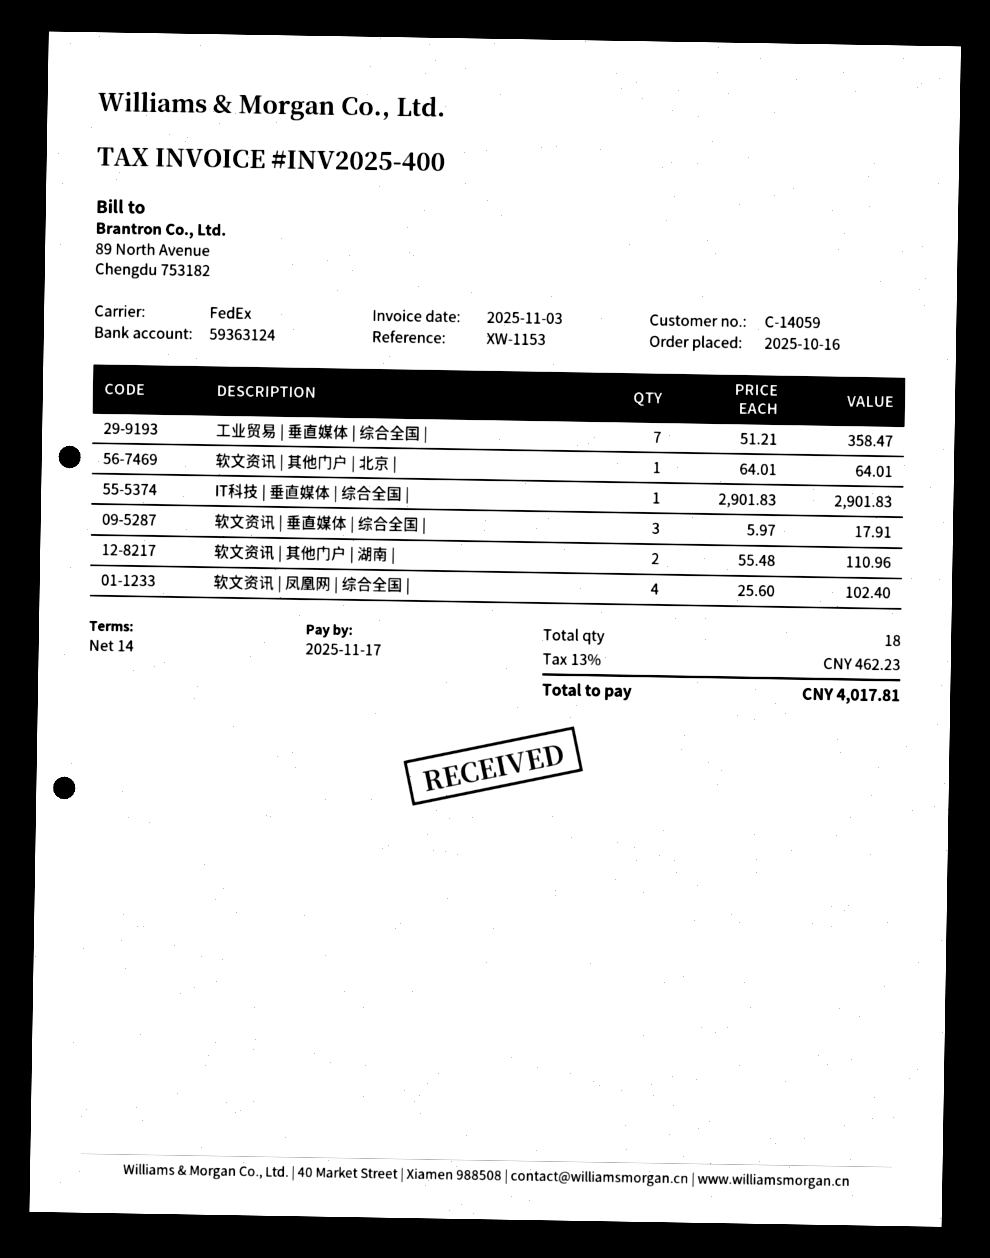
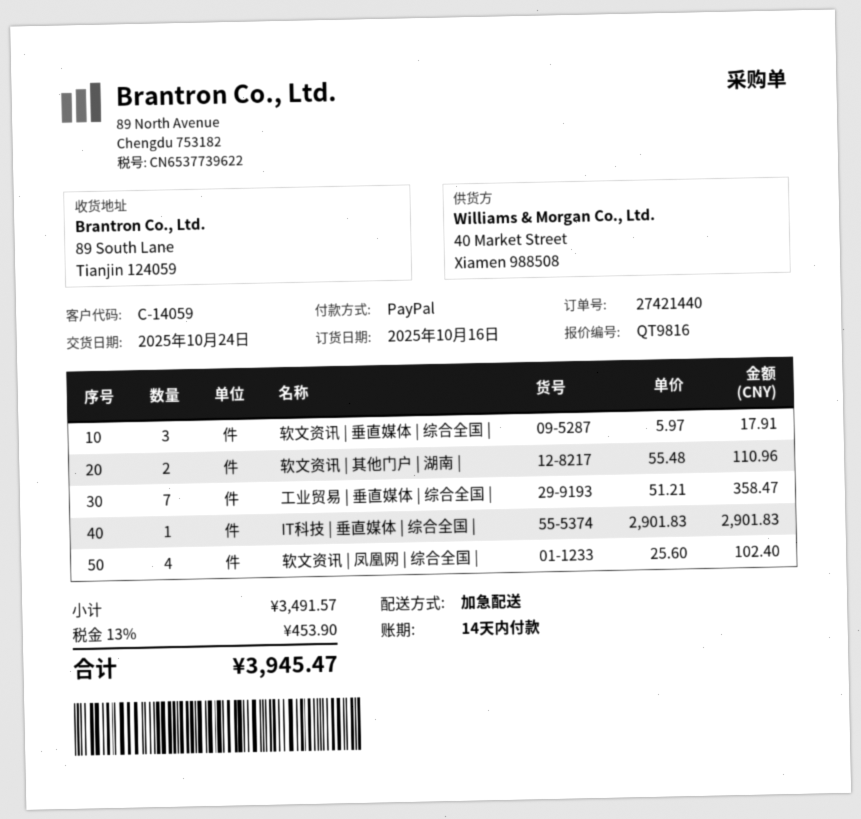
shipping method: FedEx -> express
软文资讯 | 其他门户 | 北京 |: 1 x 64.01 = 64.01 -> none
tax: 13% = 462.23 -> 13% = 453.90
total: 4017.81 -> 3945.47

